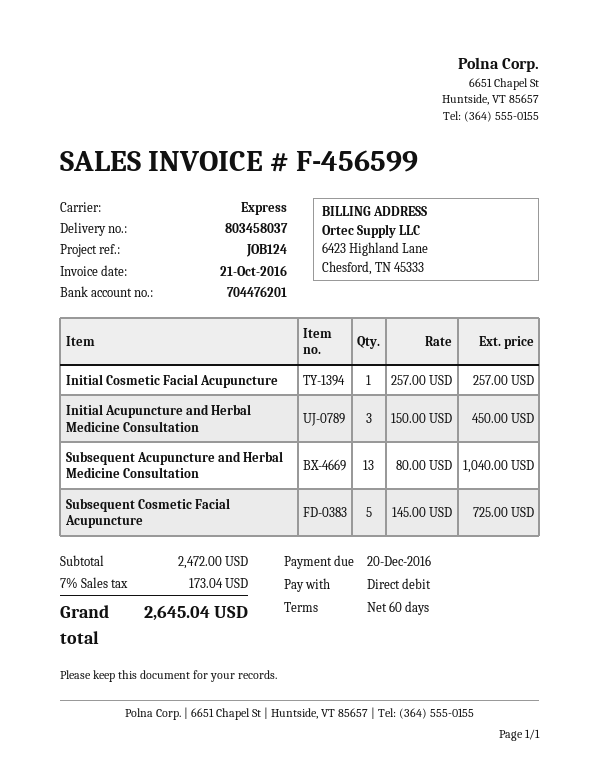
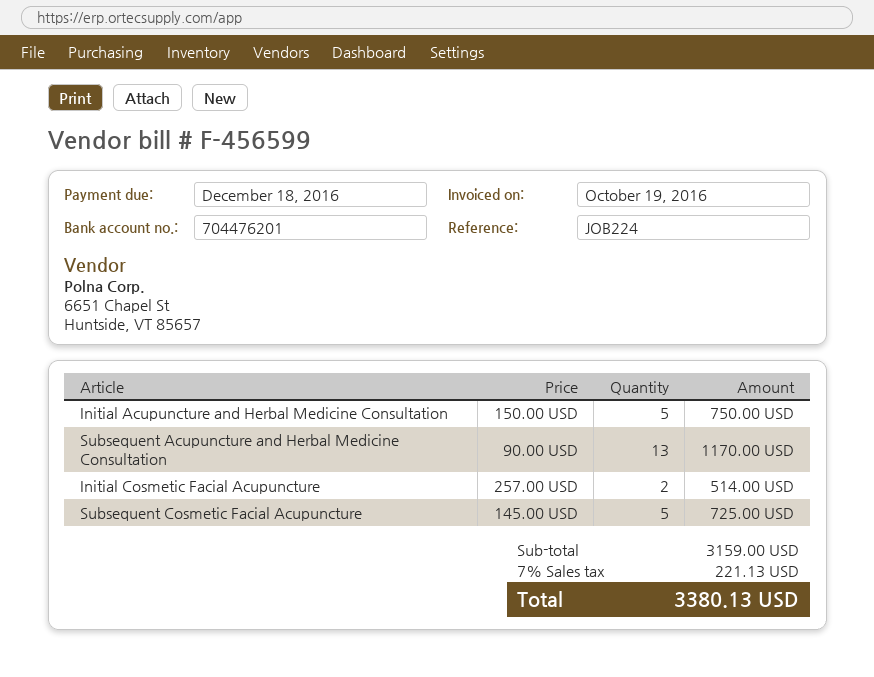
invoice date: 2016-10-21 -> 2016-10-19
due date: 2016-12-20 -> 2016-12-18
reference: JOB124 -> JOB224
Initial Cosmetic Facial Acupuncture: 1 x 257.00 = 257.00 -> 2 x 257.00 = 514.00
Initial Acupuncture and Herbal Medicine Consultation: 3 x 150.00 = 450.00 -> 5 x 150.00 = 750.00
Subsequent Acupuncture and Herbal Medicine Consultation: 13 x 80.00 = 1040.00 -> 13 x 90.00 = 1170.00
subtotal: 2472.00 -> 3159.00
tax: 7% = 173.04 -> 7% = 221.13
total: 2645.04 -> 3380.13

